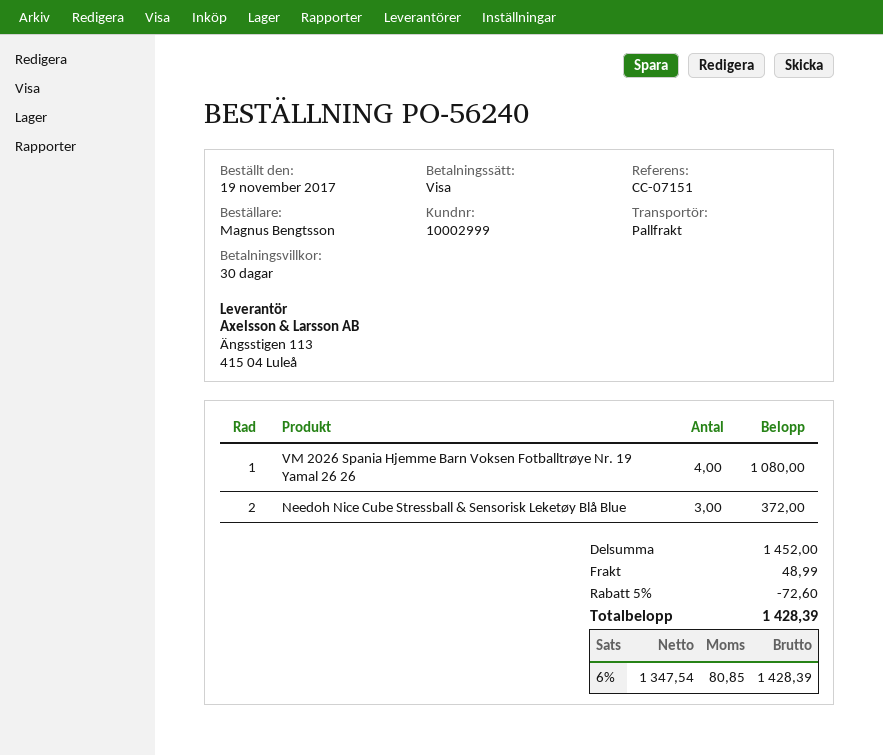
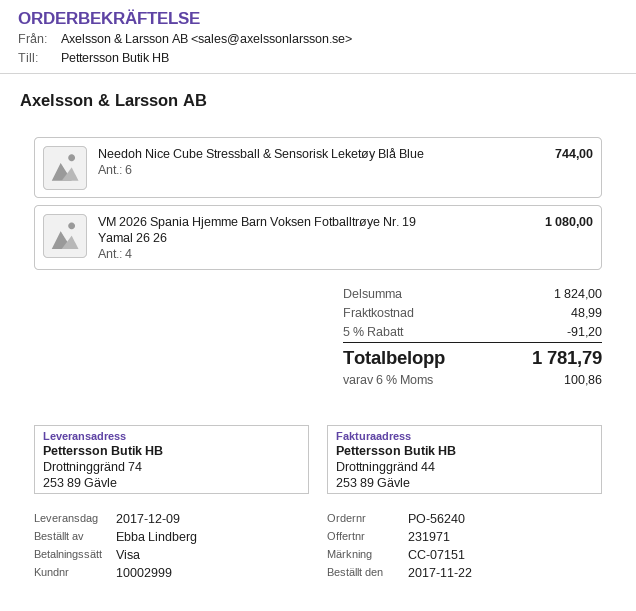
order date: 2017-11-19 -> 2017-11-22
ordered by: Magnus Bengtsson -> Ebba Lindberg
Needoh Nice Cube Stressball & Sensorisk Leketøy Blå Blue: 3 for 372.00 -> 6 for 744.00
subtotal: 1452.00 -> 1824.00
discount: 5% = 72.60 -> 5% = 91.20
tax: 6% = 80.85 -> 6% = 100.86
total: 1428.39 -> 1781.79

